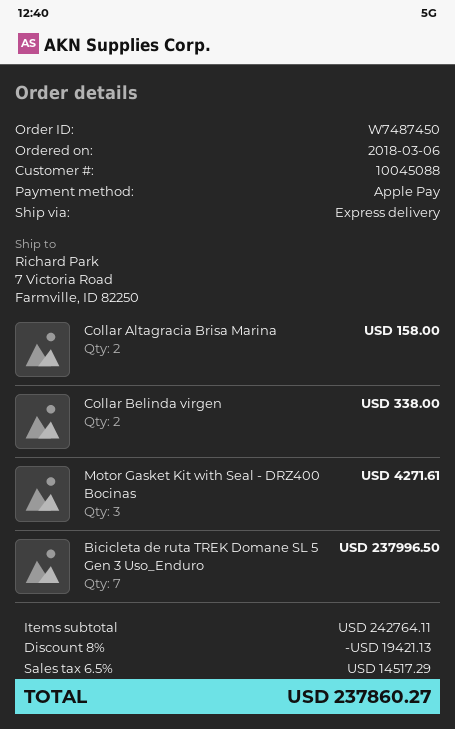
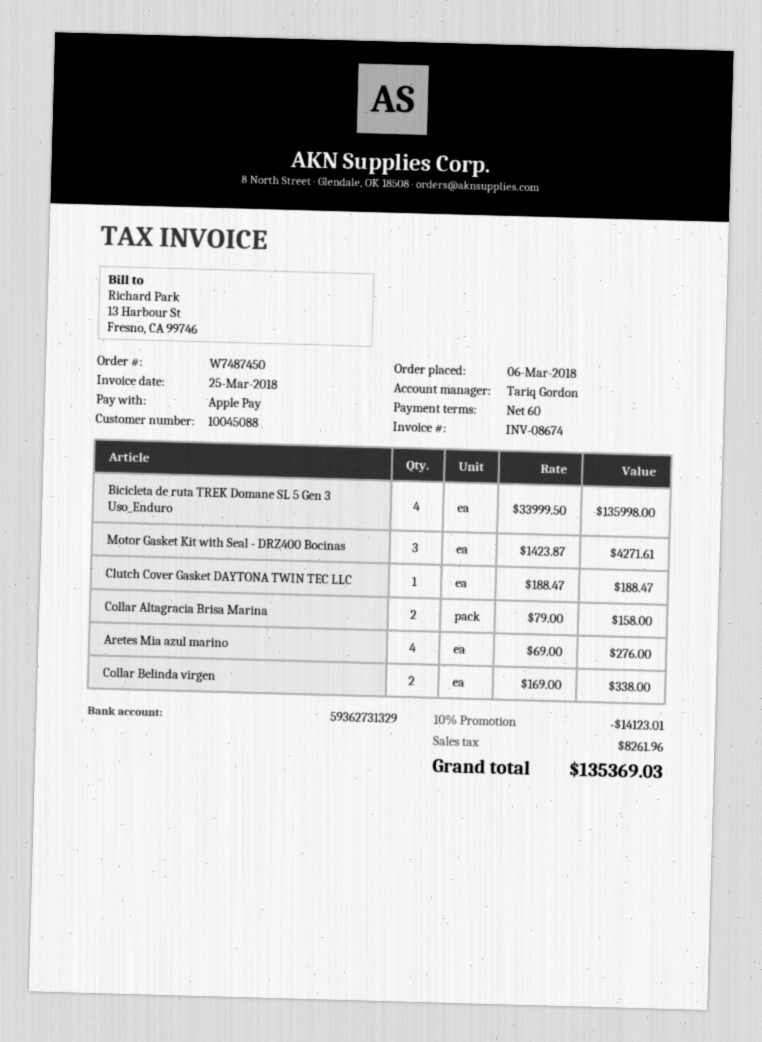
Bicicleta de ruta TREK Domane SL 5 Gen 3 Uso_Enduro: 7 for 237996.50 -> 4 for 135998.00
Clutch Cover Gasket DAYTONA TWIN TEC LLC: none -> 1 for 188.47
Aretes Mia azul marino: none -> 4 for 276.00
discount: 8% = 19421.13 -> 10% = 14123.01
tax: 14517.29 -> 8261.96
total: 237860.27 -> 135369.03

